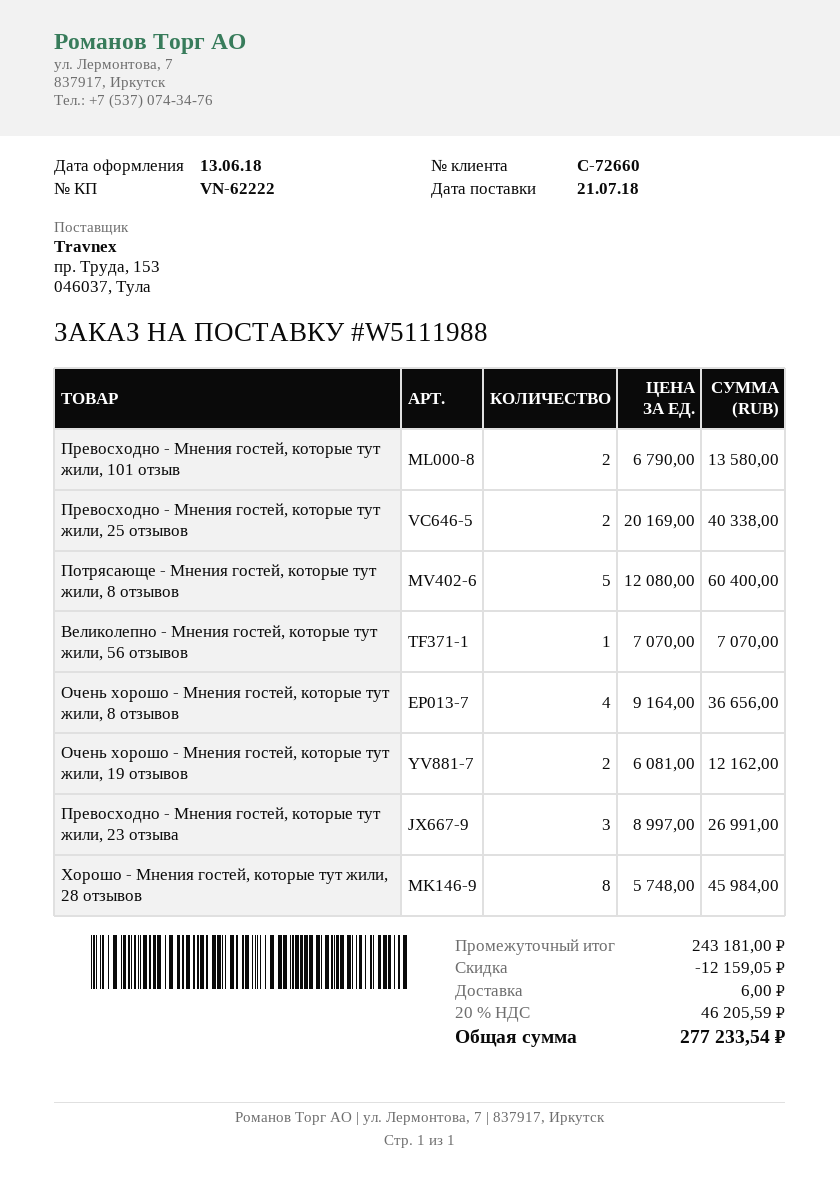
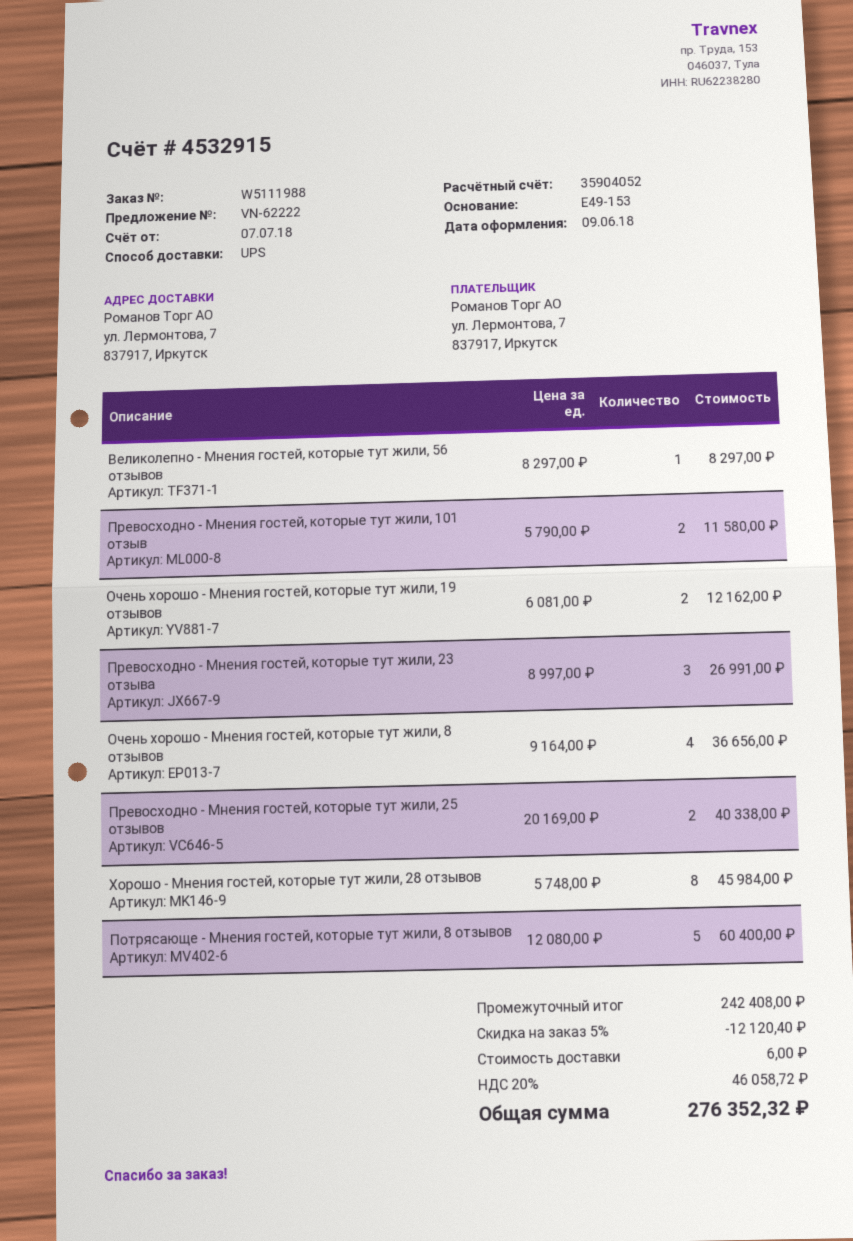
order date: 2018-06-13 -> 2018-06-09
Превосходно - Мнения гостей, которые тут жили, 101 отзыв: 2 x 6790.00 = 13580.00 -> 2 x 5790.00 = 11580.00
Великолепно - Мнения гостей, которые тут жили, 56 отзывов: 1 x 7070.00 = 7070.00 -> 1 x 8297.00 = 8297.00
subtotal: 243181.00 -> 242408.00
discount: 12159.05 -> 12120.40
tax: 20% = 46205.59 -> 20% = 46058.72
total: 277233.54 -> 276352.32

